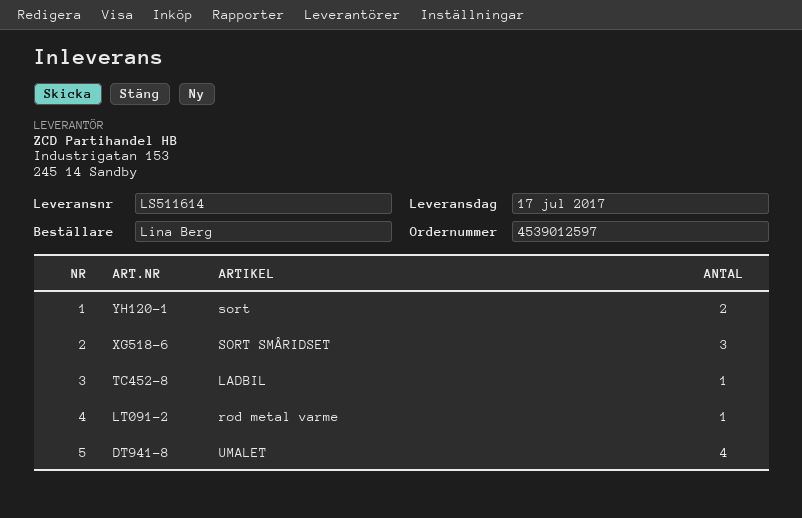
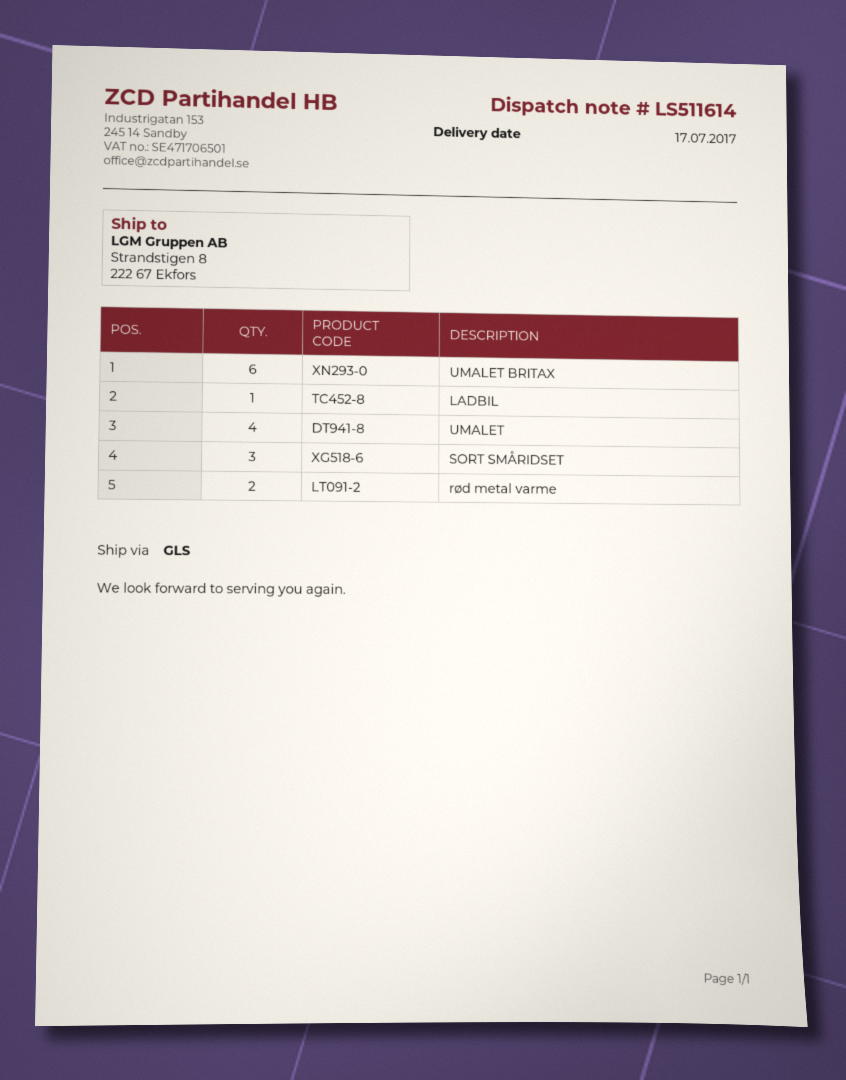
sort: 2 -> none
rød metal varme: 1 -> 2
UMALET BRITAX: none -> 6

